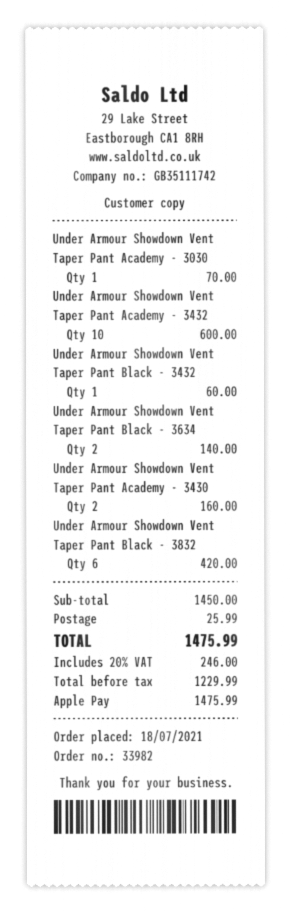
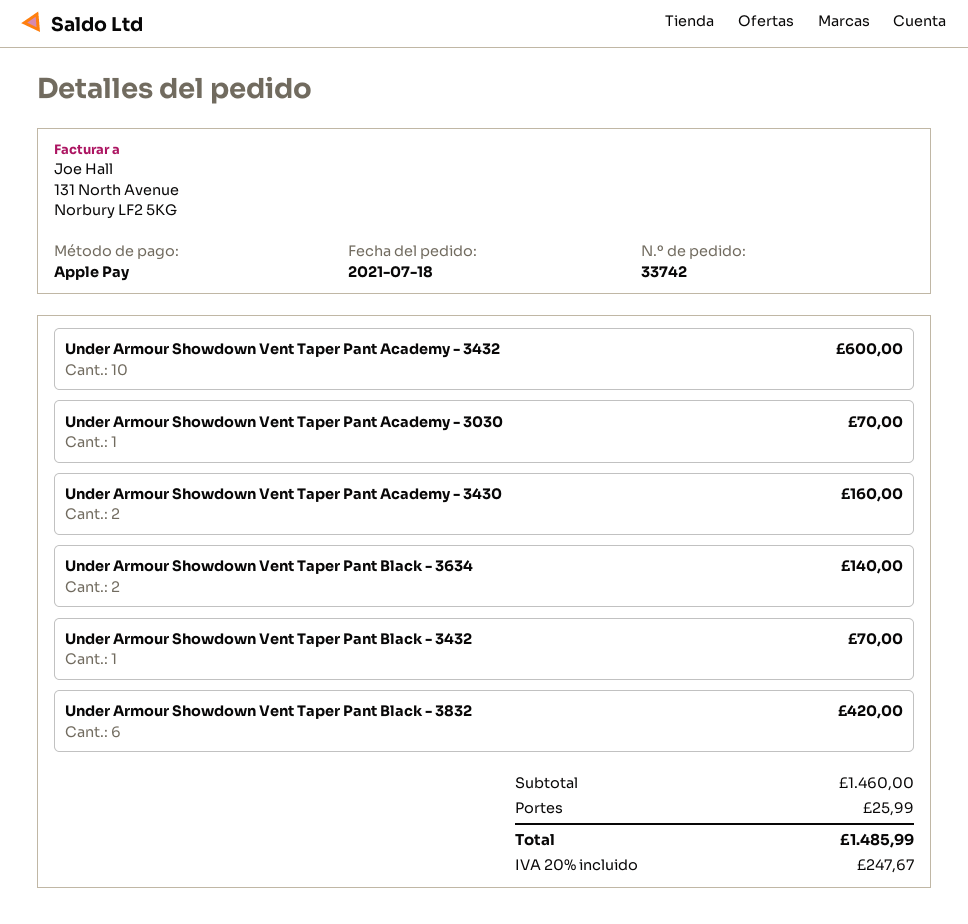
order number: 33982 -> 33742
Under Armour Showdown Vent Taper Pant Black - 3432: 1 for 60.00 -> 1 for 70.00
subtotal: 1450.00 -> 1460.00
tax: 20% = 246.00 -> 20% = 247.67
total: 1475.99 -> 1485.99

